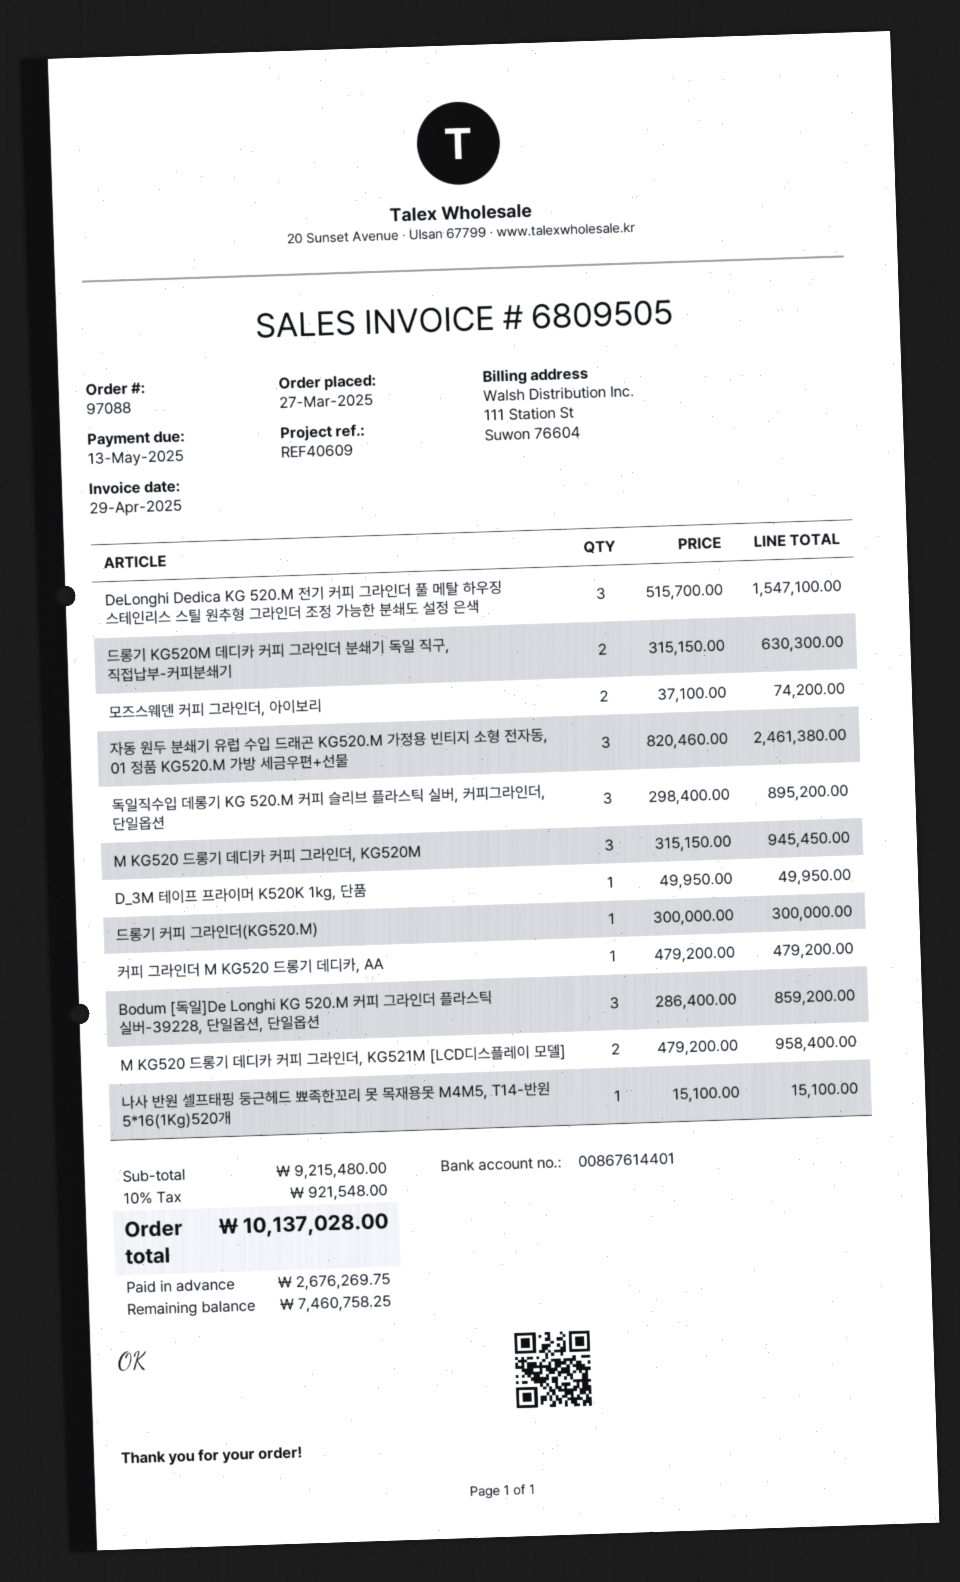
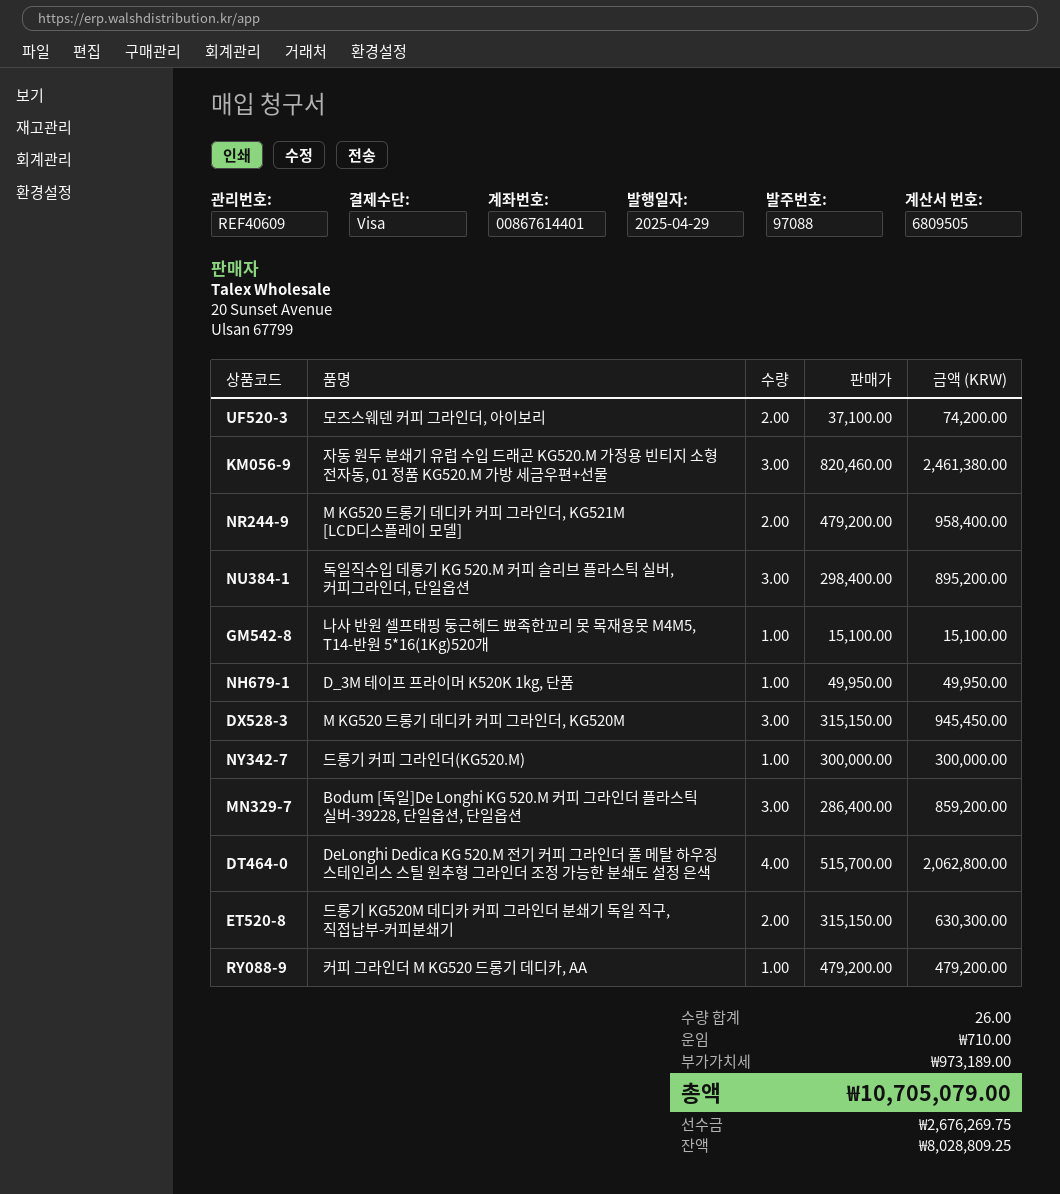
DeLonghi Dedica KG 520.M 전기 커피 그라인더 풀 메탈 하우징 스테인리스 스틸 원추형 그라인더 조정 가능한 분쇄도 설정 은색: 3 x 515700.00 = 1547100.00 -> 4 x 515700.00 = 2062800.00
shipping: none -> 710.00
tax: 921548.00 -> 973189.00
total: 10137028.00 -> 10705079.00
balance: 7460758.25 -> 8028809.25

